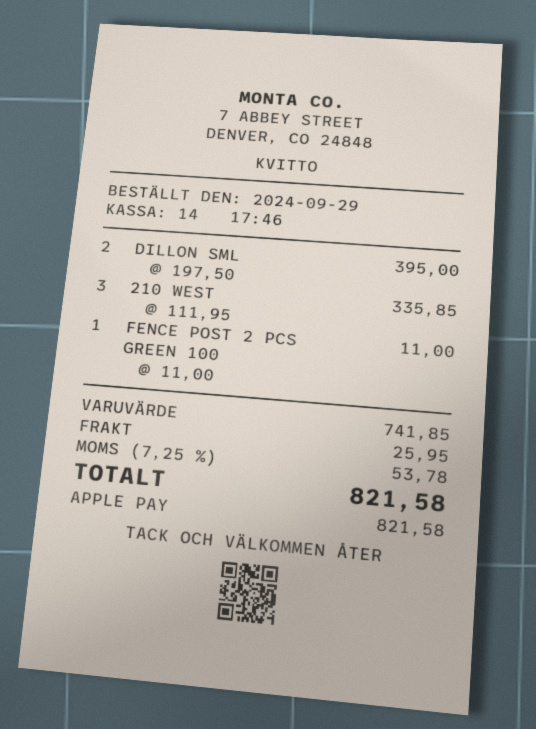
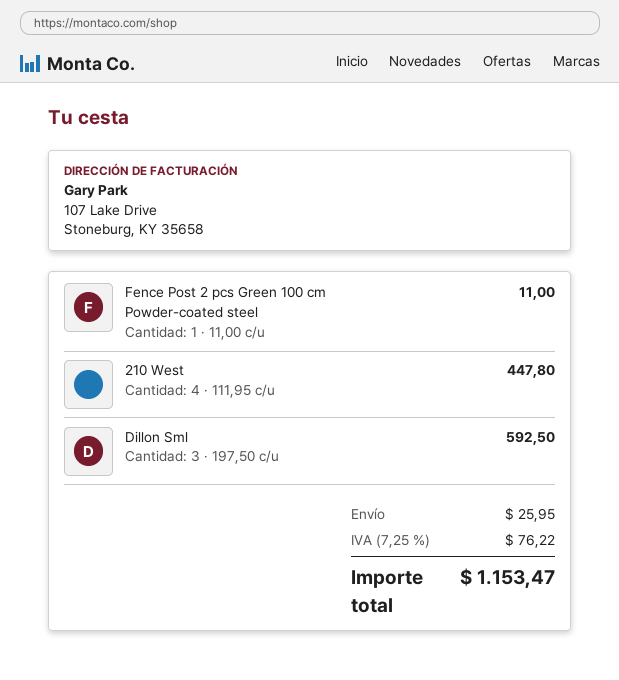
DILLON SML: 2 x 197.50 = 395.00 -> 3 x 197.50 = 592.50
210 WEST: 3 x 111.95 = 335.85 -> 4 x 111.95 = 447.80
tax: 7.25% = 53.78 -> 7.25% = 76.22
total: 821.58 -> 1153.47

